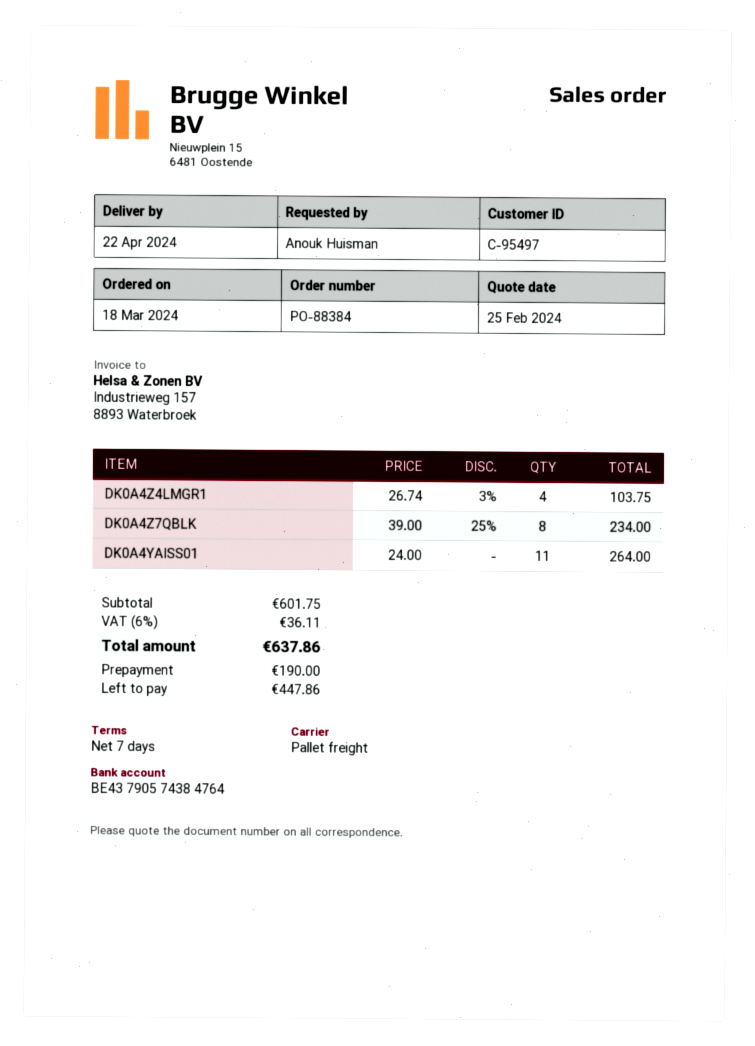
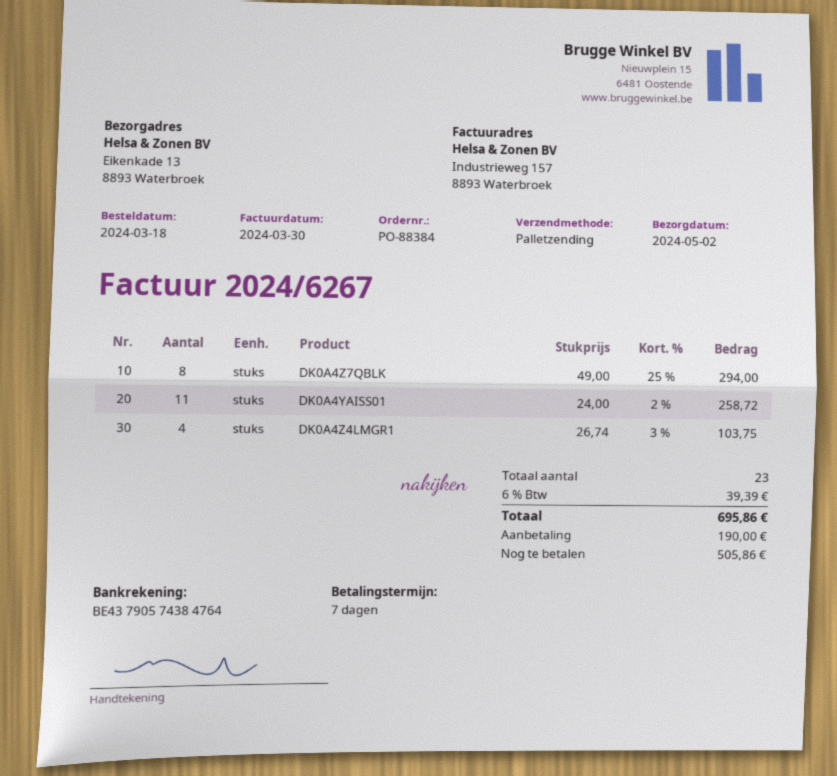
delivery date: 2024-04-22 -> 2024-05-02
DK0A4Z7QBLK: 8 x 39.00 - 25% = 234.00 -> 8 x 49.00 - 25% = 294.00
DK0A4YAISS01: 11 x 24.00 = 264.00 -> 11 x 24.00 - 2% = 258.72
tax: 6% = 36.11 -> 6% = 39.39
total: 637.86 -> 695.86
balance: 447.86 -> 505.86

